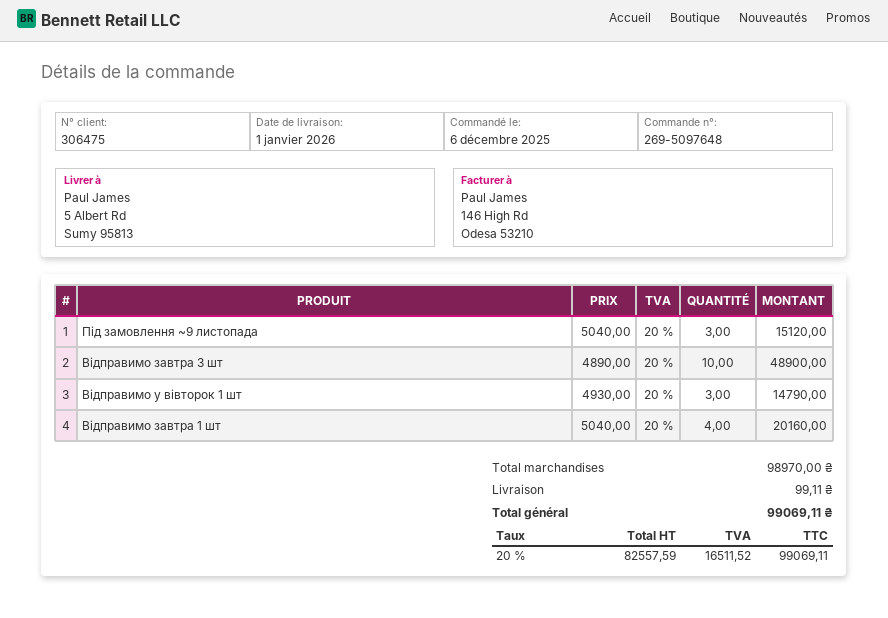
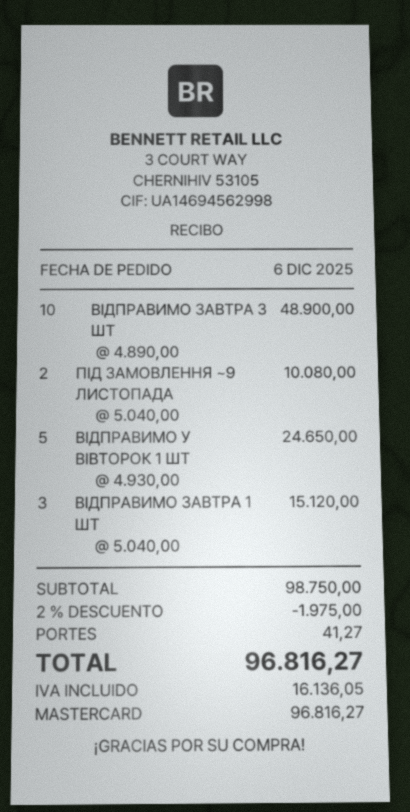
Під замовлення ~9 листопада: 3 x 5040.00 = 15120.00 -> 2 x 5040.00 = 10080.00
Відправимо у вівторок 1 шт: 3 x 4930.00 = 14790.00 -> 5 x 4930.00 = 24650.00
Відправимо завтра 1 шт: 4 x 5040.00 = 20160.00 -> 3 x 5040.00 = 15120.00
subtotal: 98970.00 -> 98750.00
discount: none -> 2% = 1975.00
shipping: 99.11 -> 41.27
tax: 16511.52 -> 16136.05
total: 99069.11 -> 96816.27

